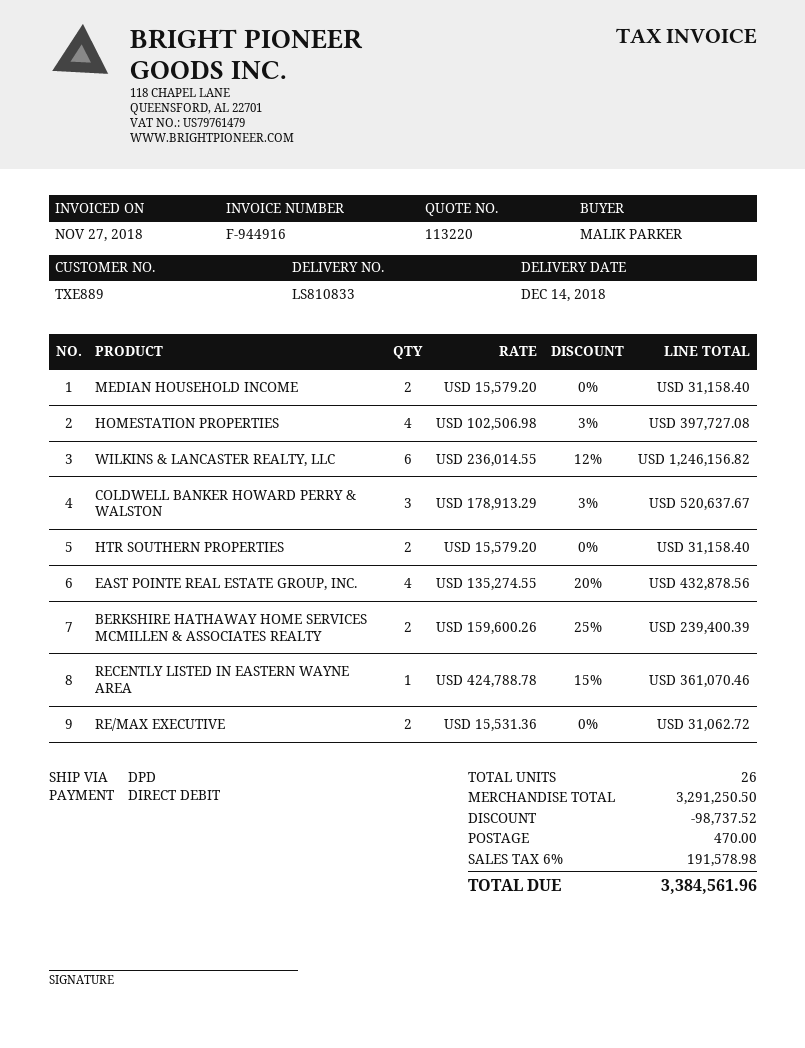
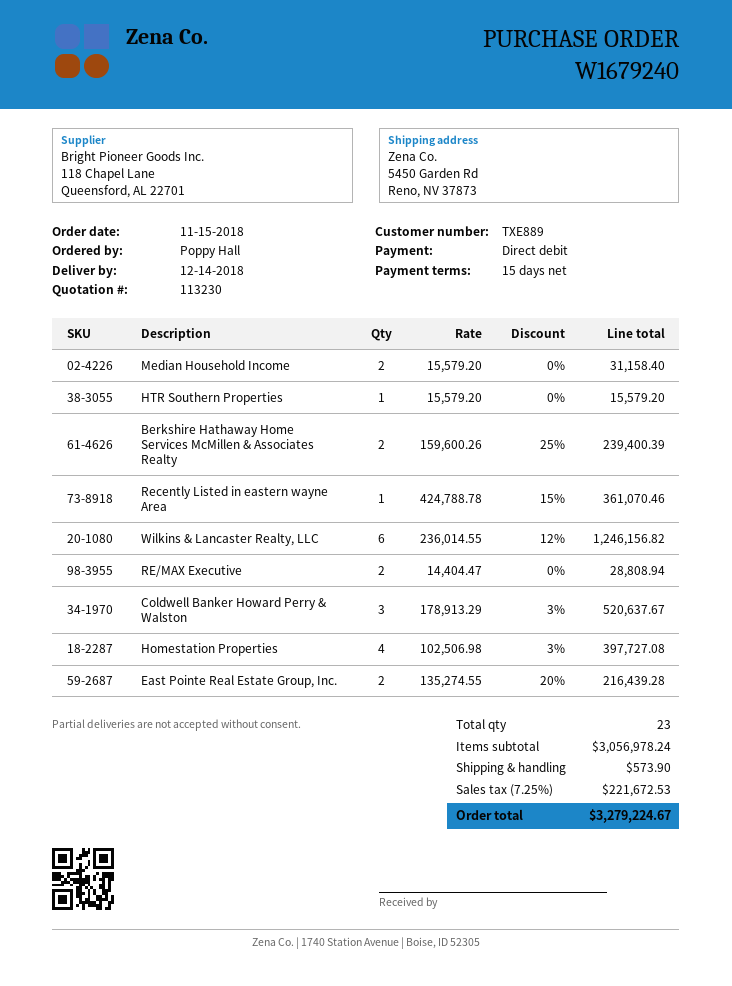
quote number: 113220 -> 113230
ordered by: MALIK PARKER -> Poppy Hall
HTR SOUTHERN PROPERTIES: 2 x 15579.20 = 31158.40 -> 1 x 15579.20 = 15579.20
EAST POINTE REAL ESTATE GROUP, INC.: 4 x 135274.55 - 20% = 432878.56 -> 2 x 135274.55 - 20% = 216439.28
RE/MAX EXECUTIVE: 2 x 15531.36 = 31062.72 -> 2 x 14404.47 = 28808.94
total quantity: 26 -> 23
subtotal: 3291250.50 -> 3056978.24
discount: 98737.52 -> none
shipping: 470.00 -> 573.90
tax: 6% = 191578.98 -> 7.25% = 221672.53
total: 3384561.96 -> 3279224.67

